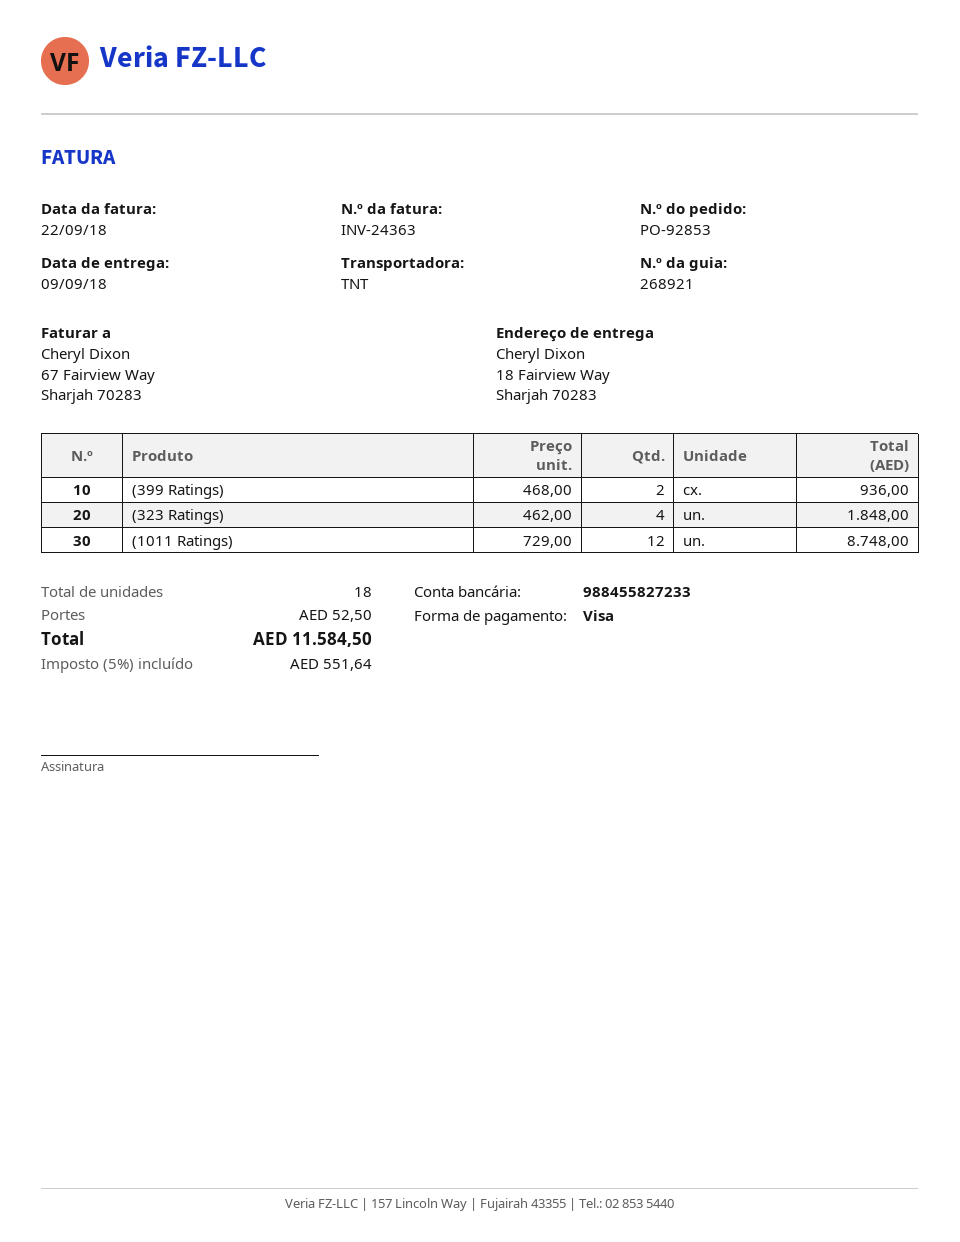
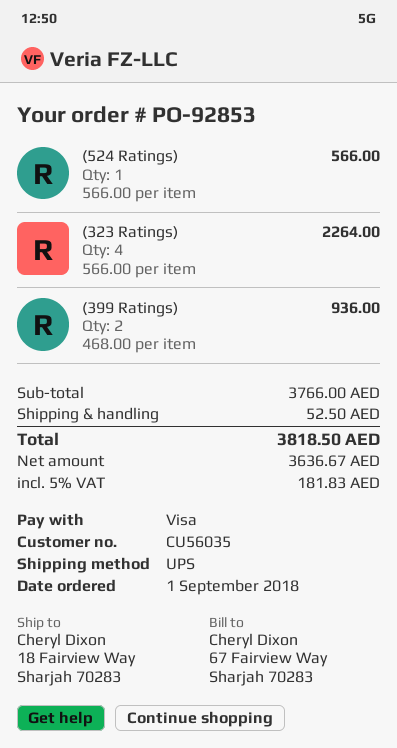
shipping method: TNT -> UPS
(323 Ratings): 4 x 462.00 = 1848.00 -> 4 x 566.00 = 2264.00
(1011 Ratings): 12 x 729.00 = 8748.00 -> none
(524 Ratings): none -> 1 x 566.00 = 566.00
tax: 5% = 551.64 -> 5% = 181.83
total: 11584.50 -> 3818.50

